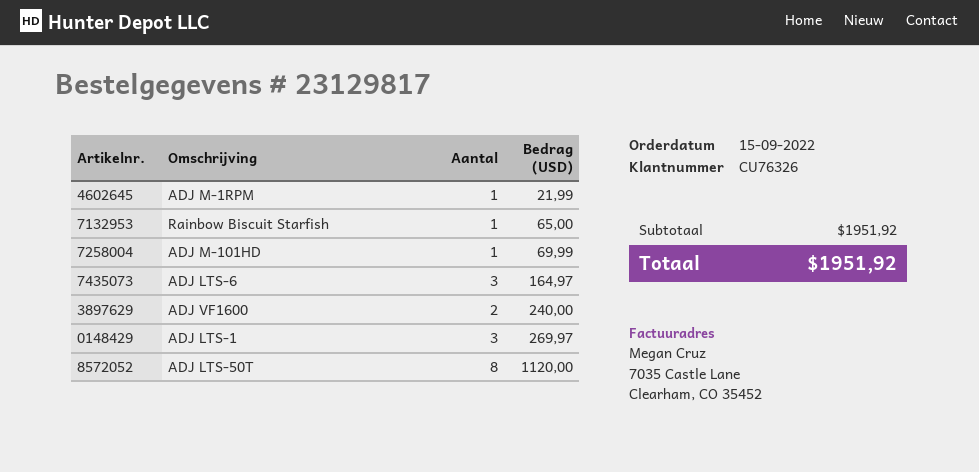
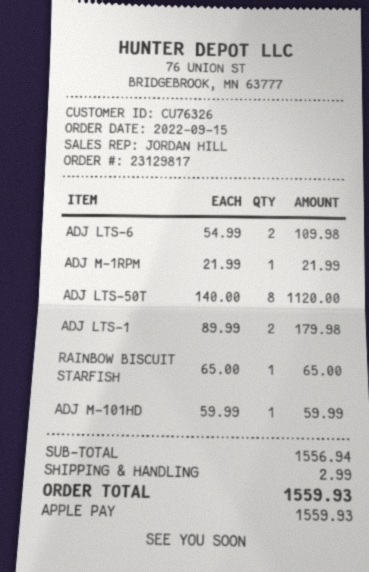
ADJ M-101HD: 1 for 69.99 -> 1 for 59.99
ADJ LTS-6: 3 for 164.97 -> 2 for 109.98
ADJ VF1600: 2 for 240.00 -> none
ADJ LTS-1: 3 for 269.97 -> 2 for 179.98
subtotal: 1951.92 -> 1556.94
shipping: none -> 2.99
total: 1951.92 -> 1559.93

